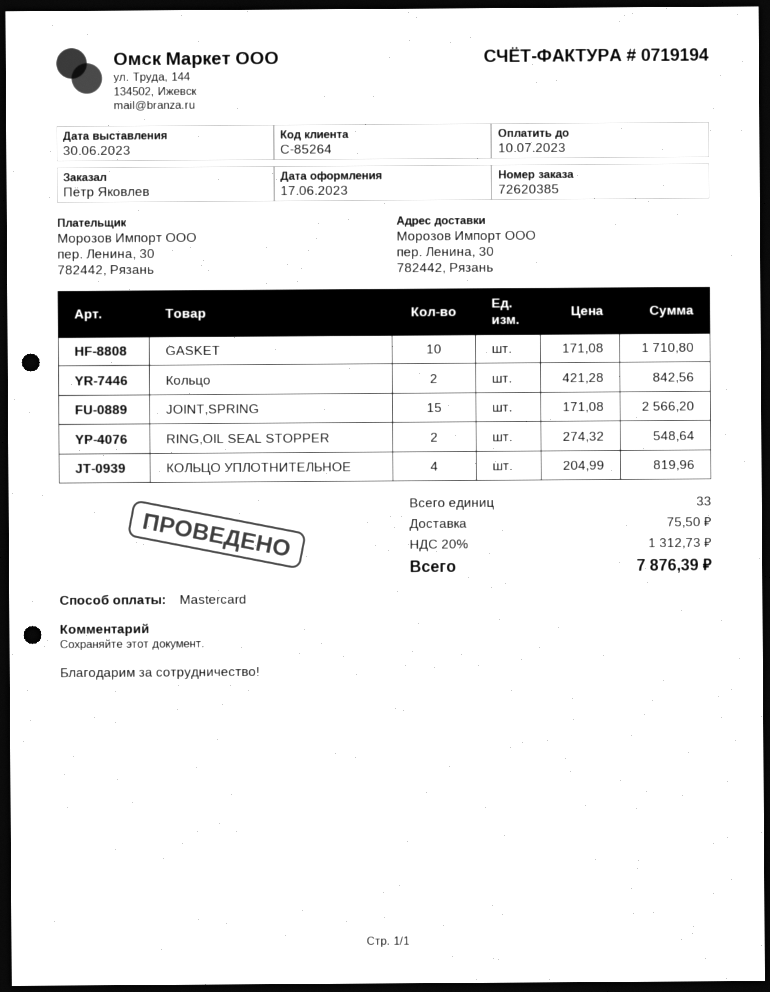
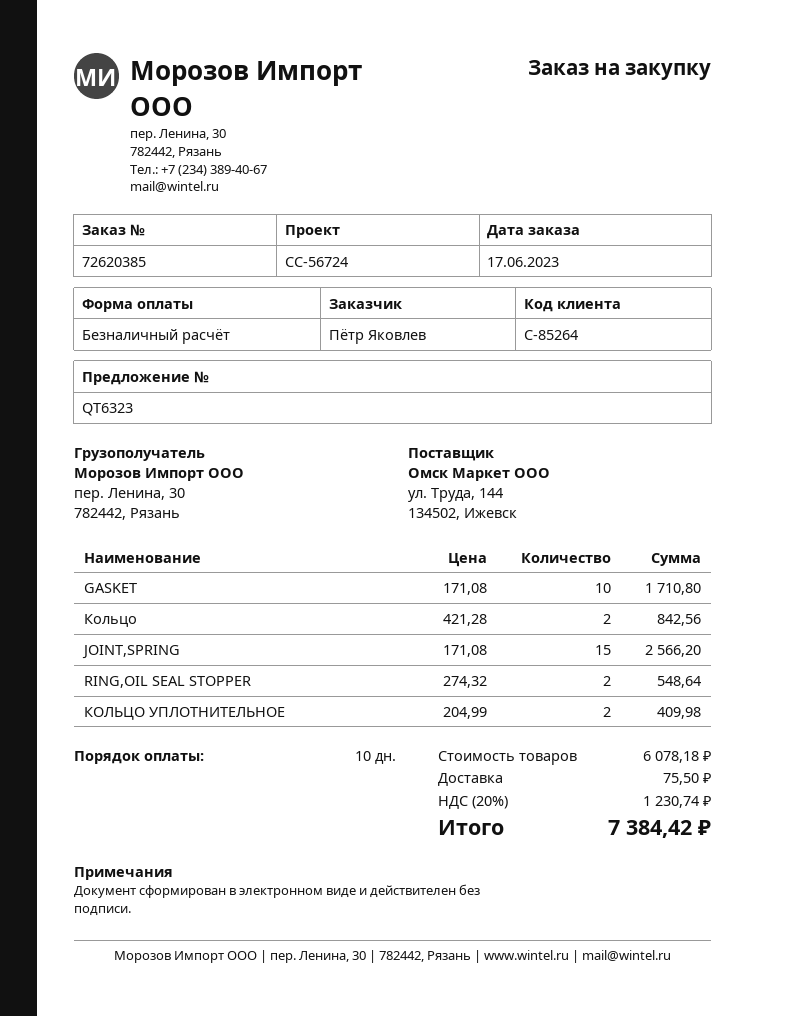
payment method: Mastercard -> bank transfer
КОЛЬЦО УПЛОТНИТЕЛЬНОЕ: 4 x 204.99 = 819.96 -> 2 x 204.99 = 409.98
tax: 20% = 1312.73 -> 20% = 1230.74
total: 7876.39 -> 7384.42

